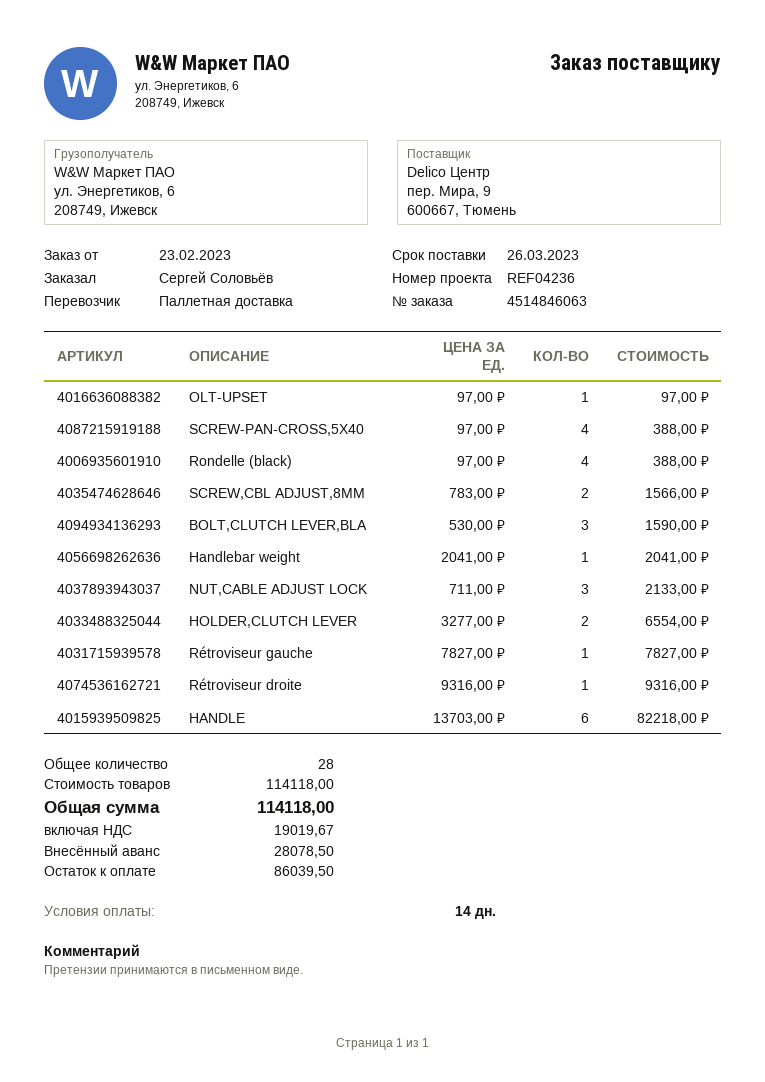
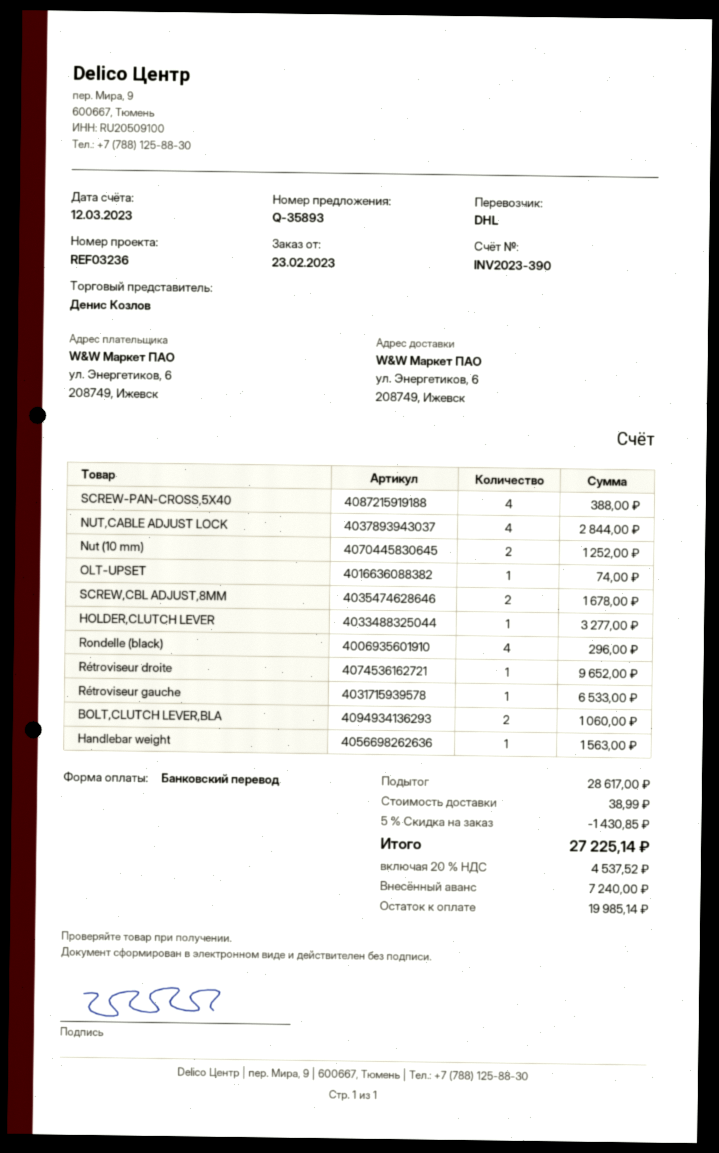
reference: REF04236 -> REF03236
shipping method: pallet freight -> DHL
OLT-UPSET: 1 for 97.00 -> 1 for 74.00
Rondelle (black): 4 for 388.00 -> 4 for 296.00
SCREW,CBL ADJUST,8MM: 2 for 1566.00 -> 2 for 1678.00
BOLT,CLUTCH LEVER,BLA: 3 for 1590.00 -> 2 for 1060.00
Handlebar weight: 1 for 2041.00 -> 1 for 1563.00
NUT,CABLE ADJUST LOCK: 3 for 2133.00 -> 4 for 2844.00
HOLDER,CLUTCH LEVER: 2 for 6554.00 -> 1 for 3277.00
Rétroviseur gauche: 1 for 7827.00 -> 1 for 6533.00
Rétroviseur droite: 1 for 9316.00 -> 1 for 9652.00
HANDLE: 6 for 82218.00 -> none
Nut (10 mm): none -> 2 for 1252.00
subtotal: 114118.00 -> 28617.00
discount: none -> 5% = 1430.85
shipping: none -> 38.99
tax: 19019.67 -> 4537.52
total: 114118.00 -> 27225.14
deposit: 28078.50 -> 7240.00
balance: 86039.50 -> 19985.14

